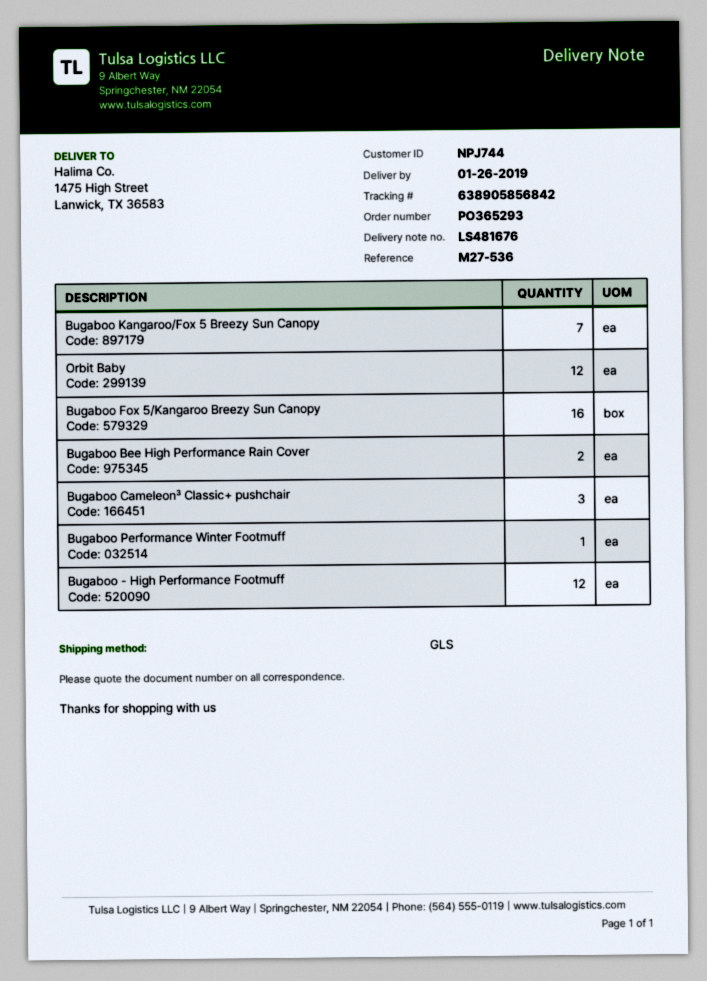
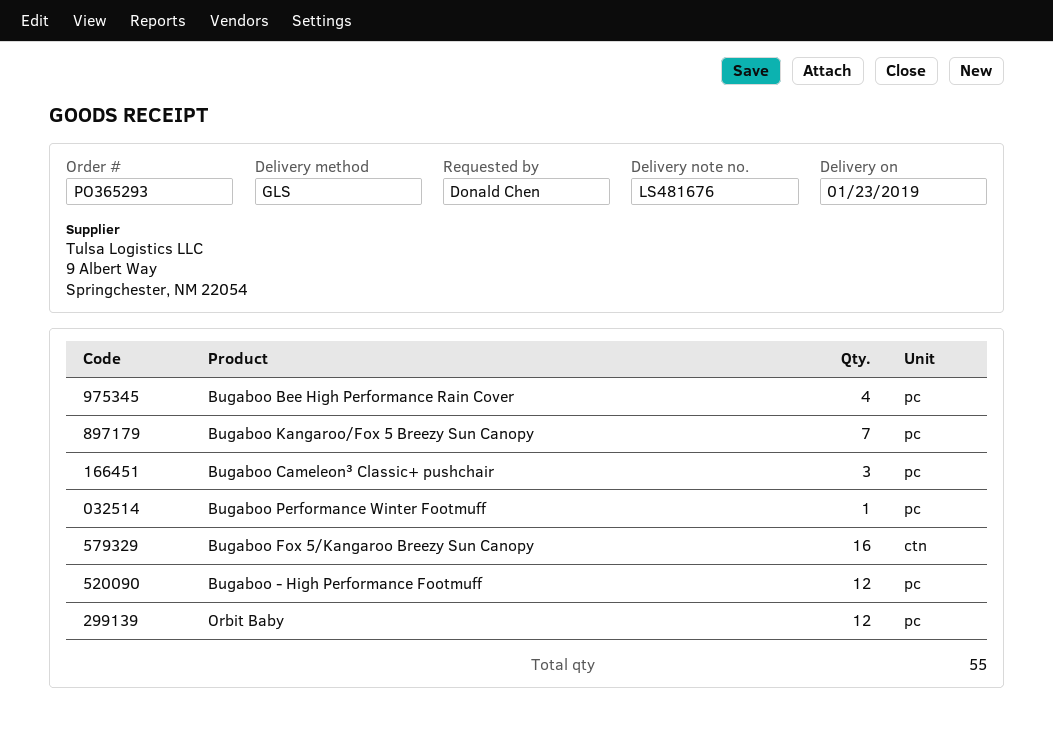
delivery date: 2019-01-26 -> 2019-01-23
Bugaboo Bee High Performance Rain Cover: 2 -> 4

